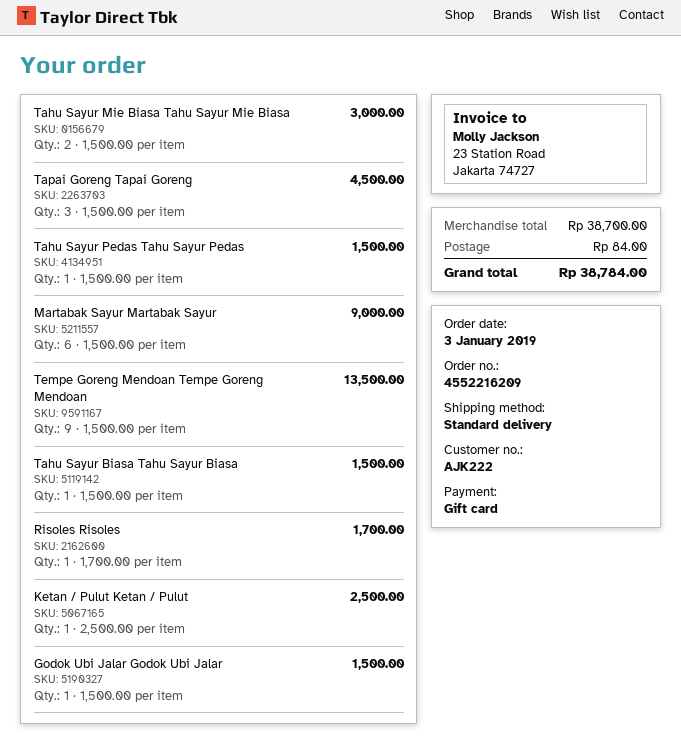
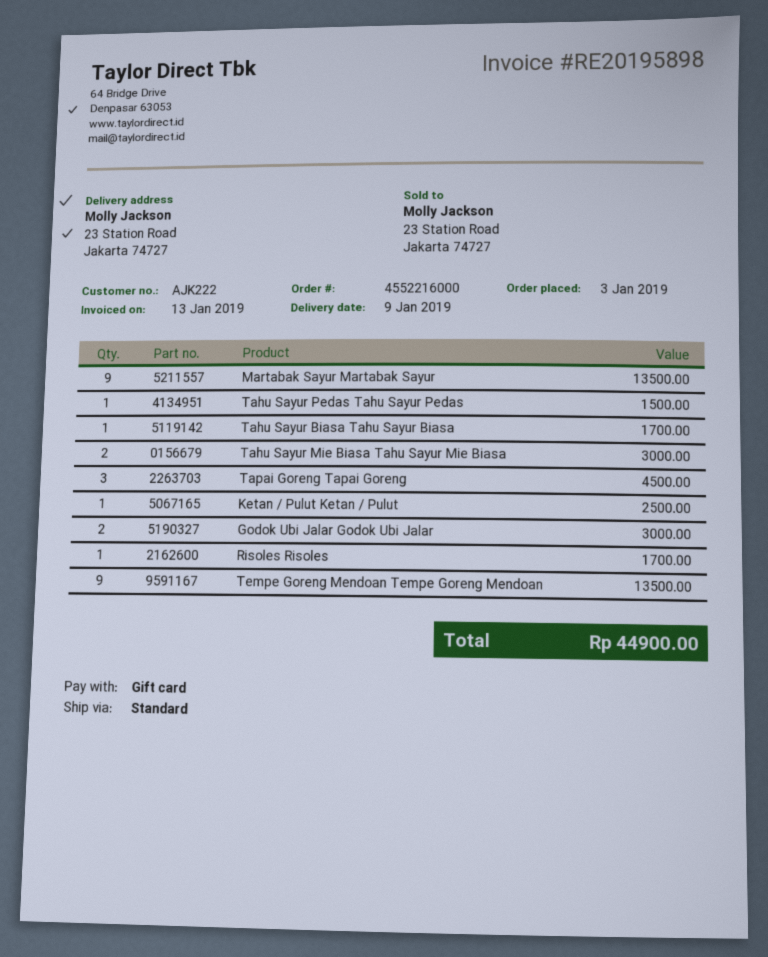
order number: 4552216209 -> 4552216000
Martabak Sayur Martabak Sayur: 6 for 9000.00 -> 9 for 13500.00
Tahu Sayur Biasa Tahu Sayur Biasa: 1 for 1500.00 -> 1 for 1700.00
Godok Ubi Jalar Godok Ubi Jalar: 1 for 1500.00 -> 2 for 3000.00
shipping: 84.00 -> none
total: 38784.00 -> 44900.00

